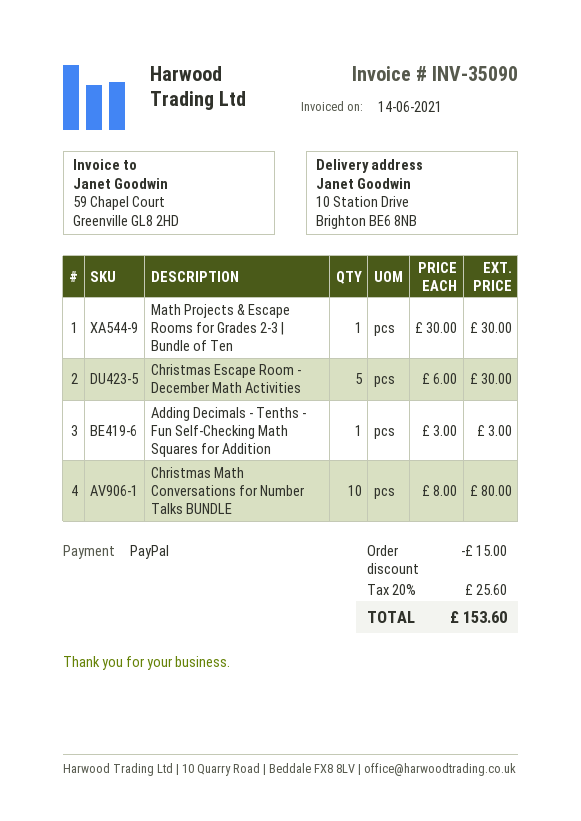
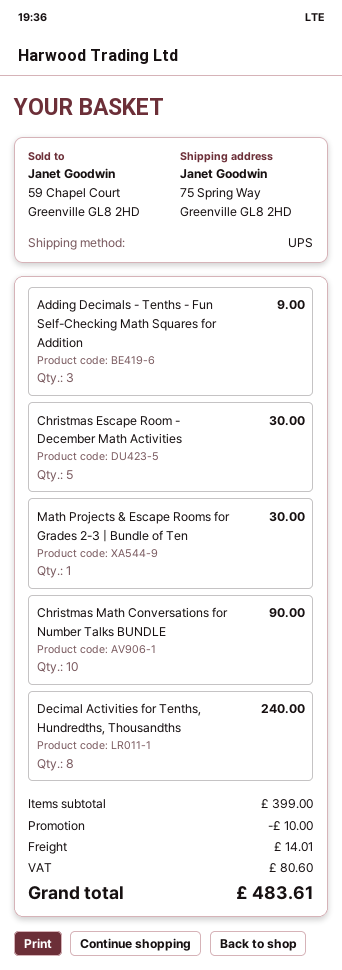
ship to: 10 Station Drive, Brighton BE6 8NB -> 75 Spring Way, Greenville GL8 2HD
Adding Decimals - Tenths - Fun Self-Checking Math Squares for Addition: 1 for 3.00 -> 3 for 9.00
Christmas Math Conversations for Number Talks BUNDLE: 10 for 80.00 -> 10 for 90.00
Decimal Activities for Tenths, Hundredths, Thousandths: none -> 8 for 240.00
discount: 15.00 -> 10.00
shipping: none -> 14.01
tax: 25.60 -> 80.60
total: 153.60 -> 483.61

